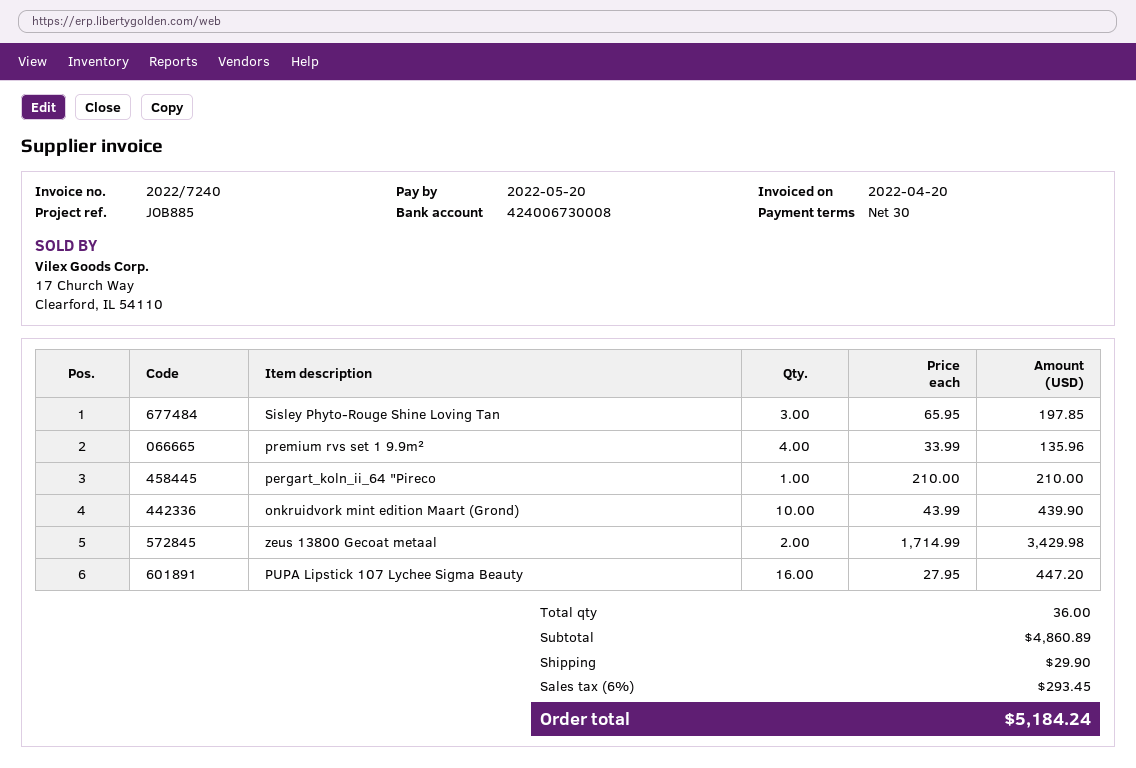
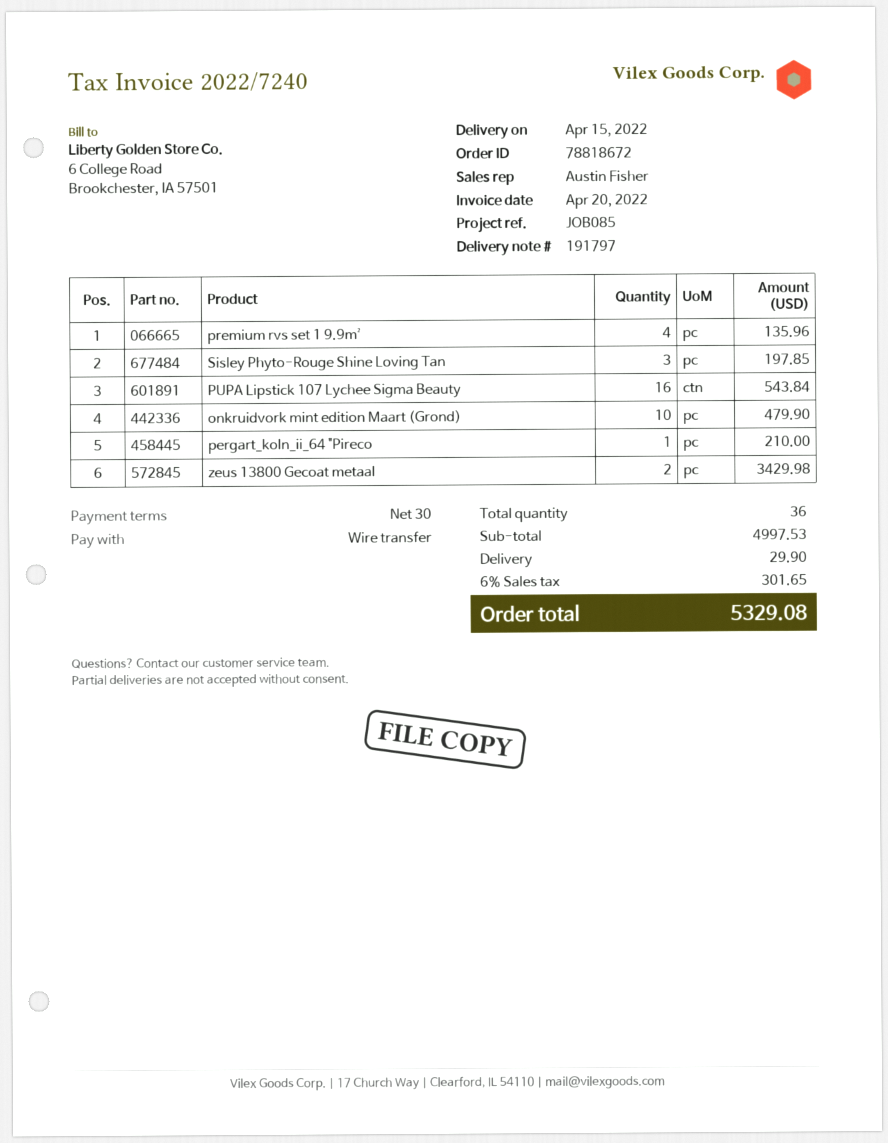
reference: JOB885 -> JOB085
onkruidvork mint edition Maart (Grond): 10 for 439.90 -> 10 for 479.90
PUPA Lipstick 107 Lychee Sigma Beauty: 16 for 447.20 -> 16 for 543.84
subtotal: 4860.89 -> 4997.53
tax: 6% = 293.45 -> 6% = 301.65
total: 5184.24 -> 5329.08

